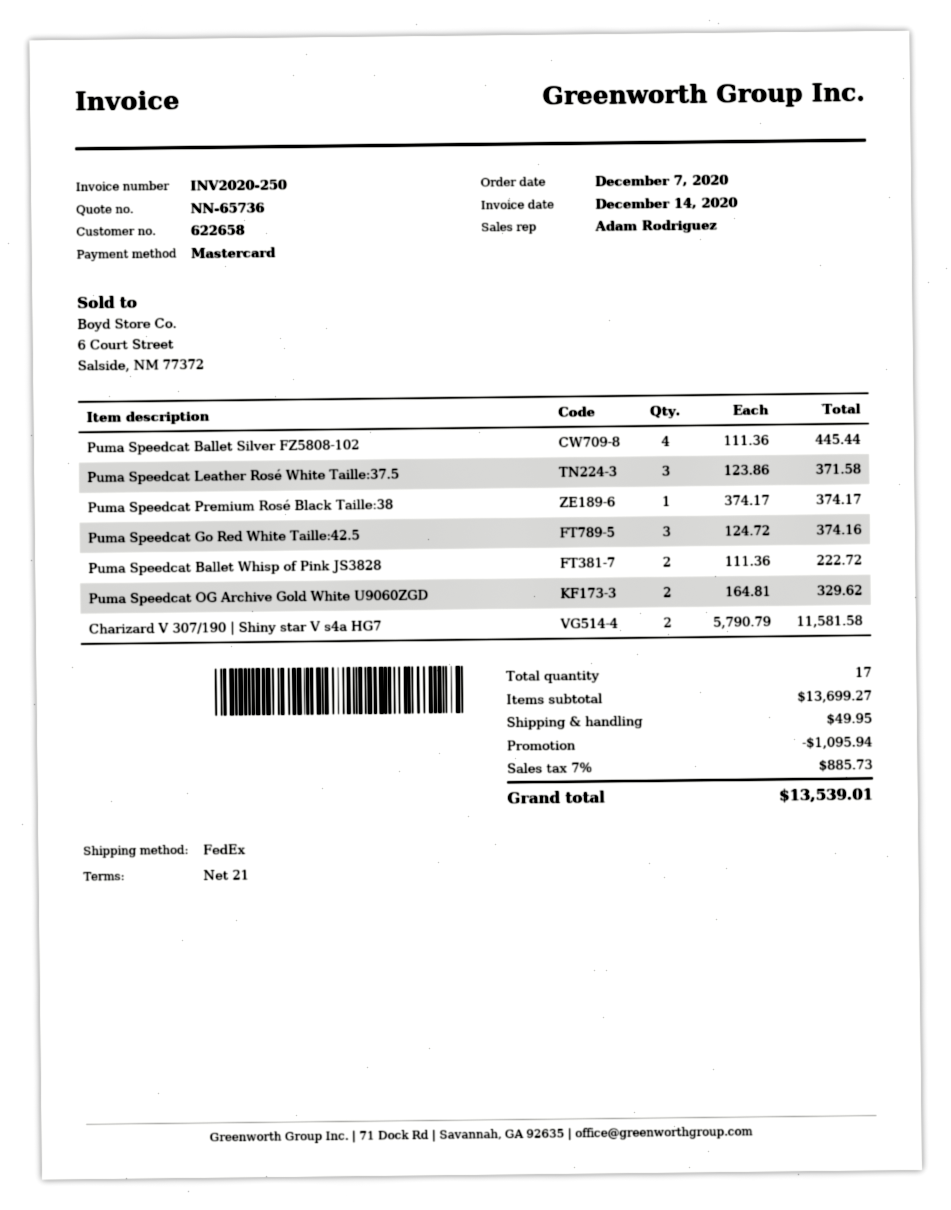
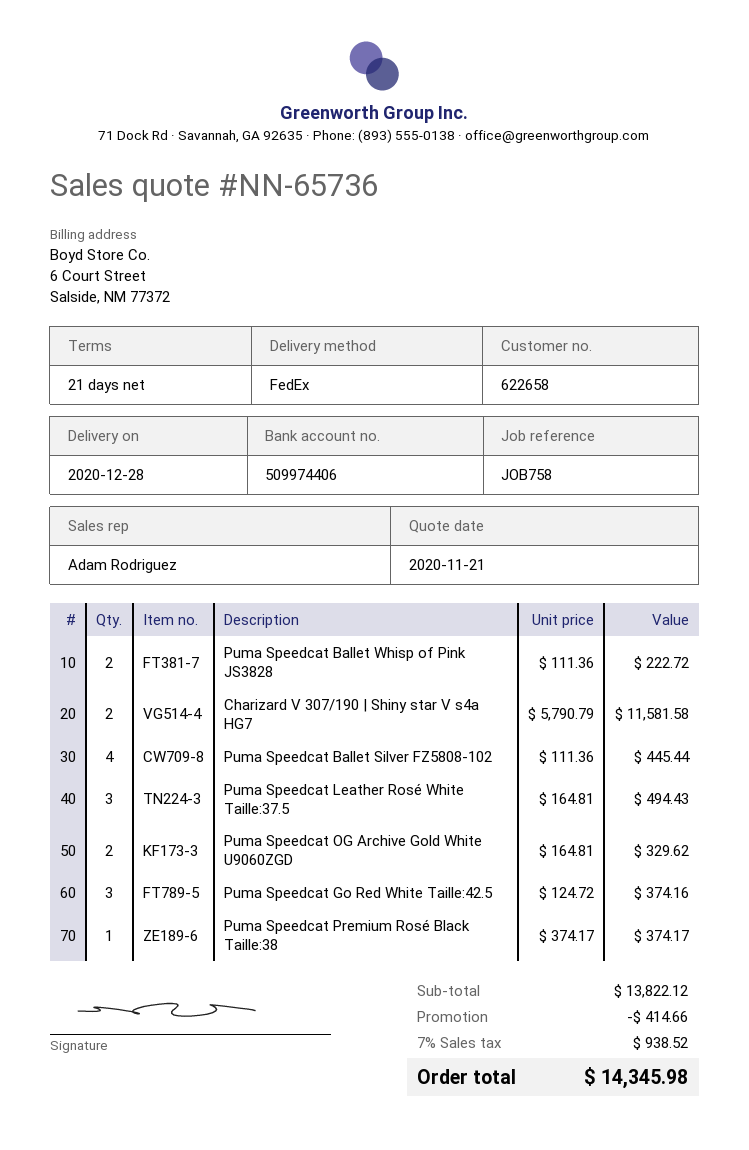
Puma Speedcat Leather Rosé White Taille:37.5: 3 x 123.86 = 371.58 -> 3 x 164.81 = 494.43
subtotal: 13699.27 -> 13822.12
discount: 1095.94 -> 414.66
shipping: 49.95 -> none
tax: 7% = 885.73 -> 7% = 938.52
total: 13539.01 -> 14345.98

